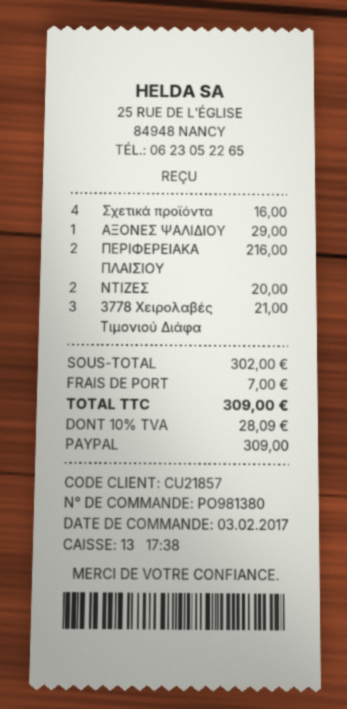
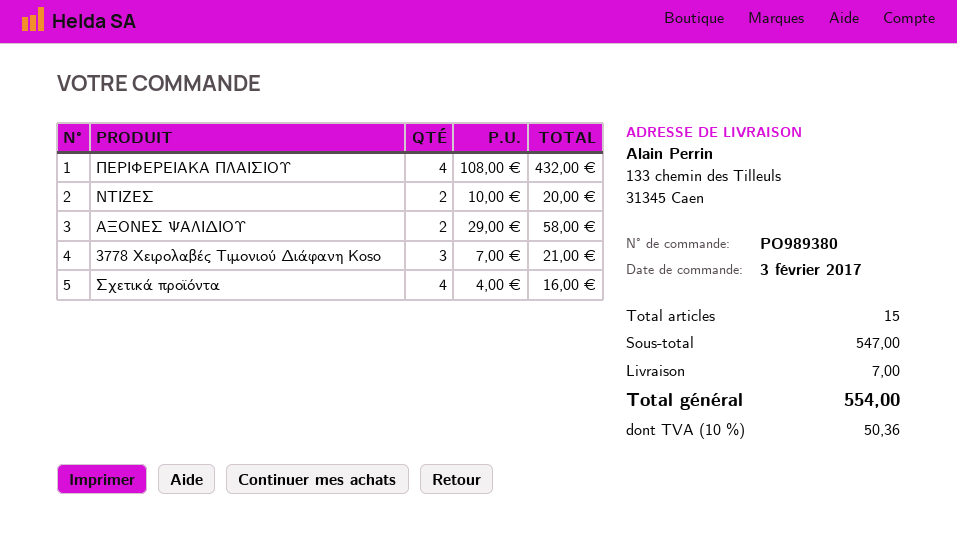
order number: PO981380 -> PO989380
ΑΞΟΝΕΣ ΨΑΛΙΔΙΟΥ: 1 for 29.00 -> 2 for 58.00
ΠΕΡΙΦΕΡΕΙΑΚΑ ΠΛΑΙΣΙΟΥ: 2 for 216.00 -> 4 for 432.00
subtotal: 302.00 -> 547.00
tax: 10% = 28.09 -> 10% = 50.36
total: 309.00 -> 554.00

